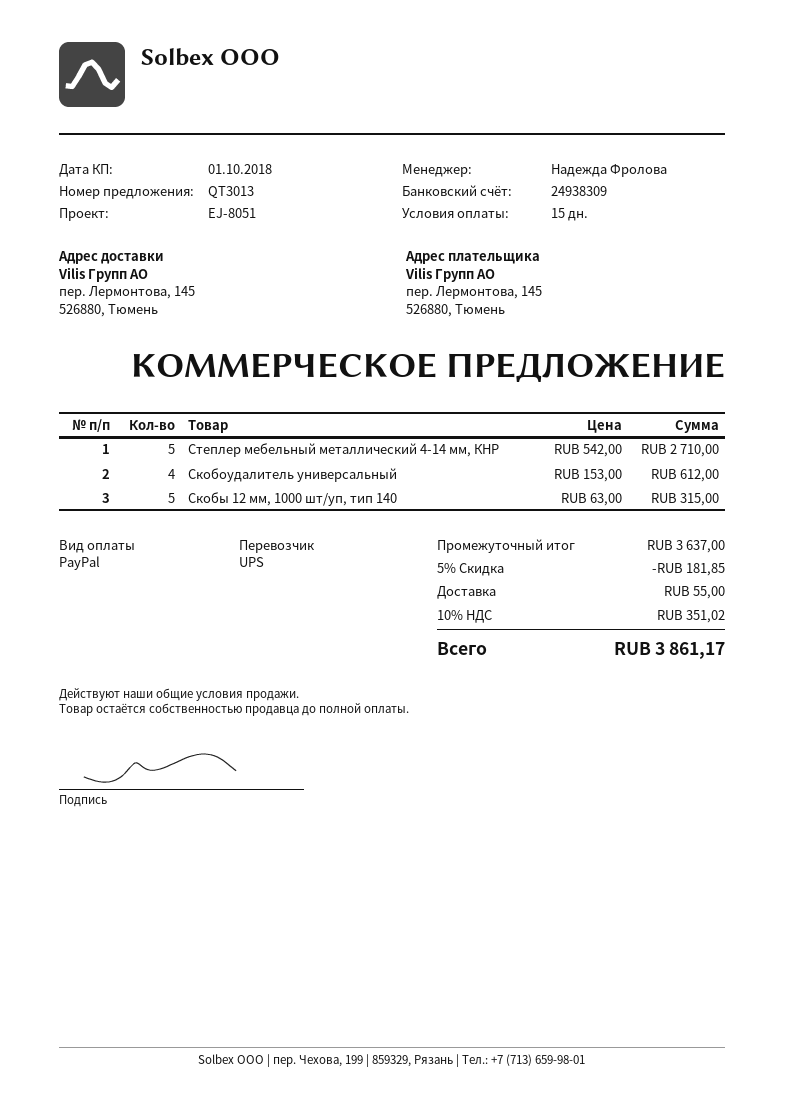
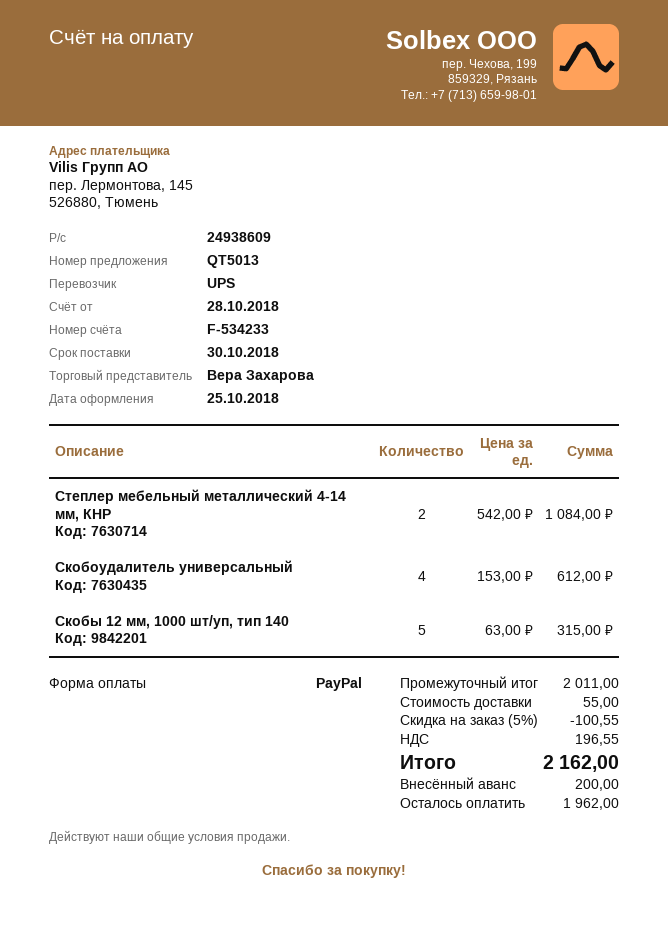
quote number: QT3013 -> QT5013
sales rep: Надежда Фролова -> Вера Захарова
bank account: 24938309 -> 24938609
Степлер мебельный металлический 4-14 мм, КНР: 5 x 542.00 = 2710.00 -> 2 x 542.00 = 1084.00
subtotal: 3637.00 -> 2011.00
discount: 5% = 181.85 -> 5% = 100.55
tax: 351.02 -> 196.55
total: 3861.17 -> 2162.00

